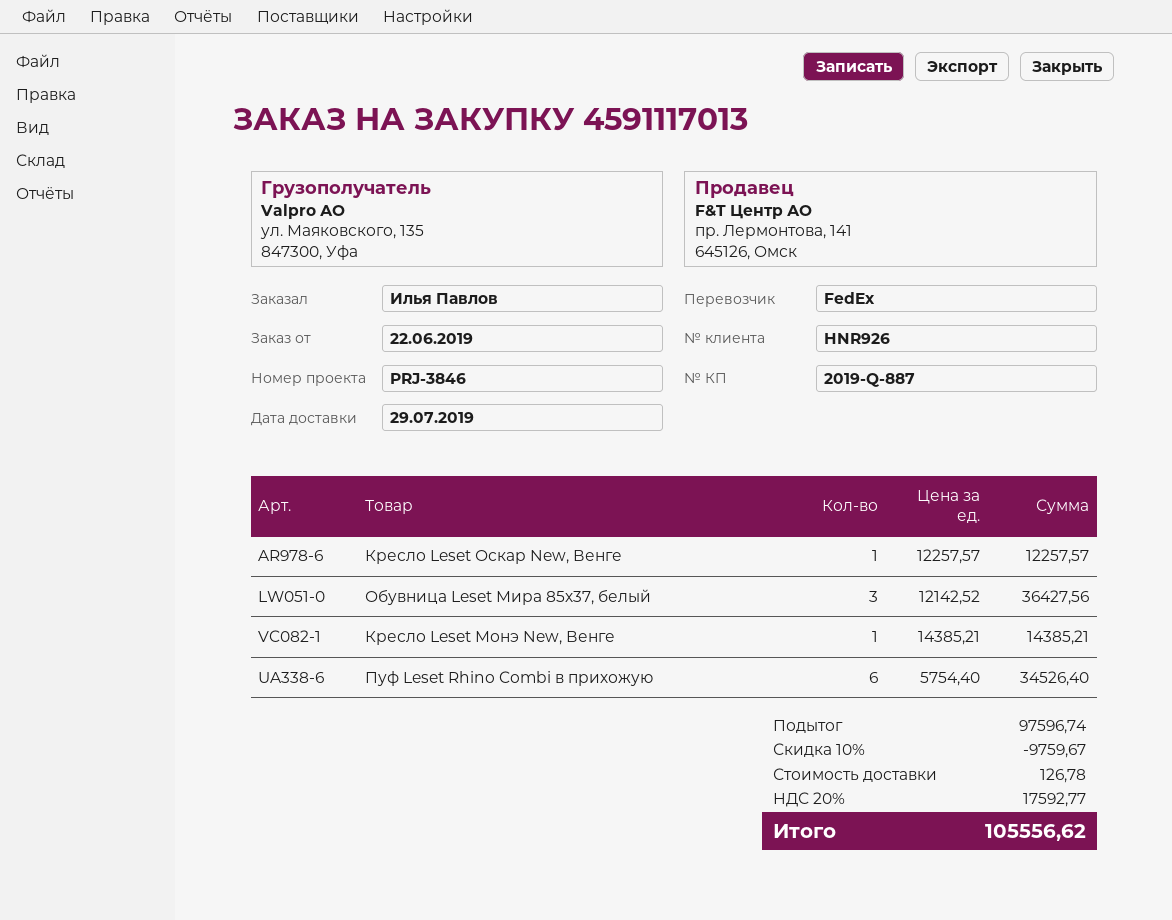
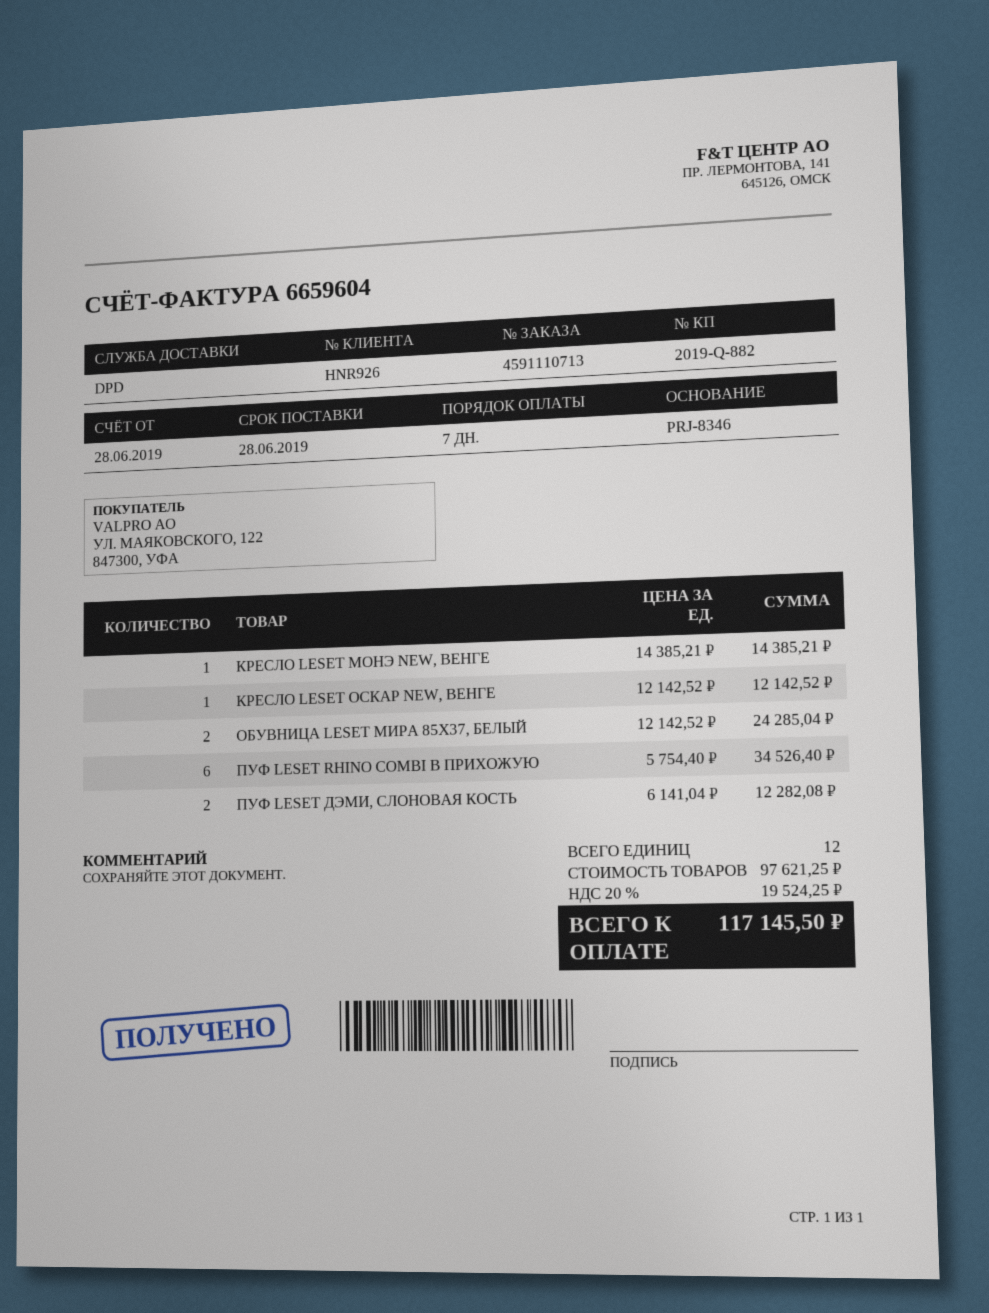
quote number: 2019-Q-887 -> 2019-Q-882
order number: 4591117013 -> 4591110713
delivery date: 2019-07-29 -> 2019-06-28
reference: PRJ-3846 -> PRJ-8346
shipping method: FedEx -> DPD
Кресло Leset Оскар New, Венге: 1 x 12257.57 = 12257.57 -> 1 x 12142.52 = 12142.52
Обувница Leset Мира 85х37, белый: 3 x 12142.52 = 36427.56 -> 2 x 12142.52 = 24285.04
ПУФ LESET ДЭМИ, СЛОНОВАЯ КОСТЬ: none -> 2 x 6141.04 = 12282.08
subtotal: 97596.74 -> 97621.25
discount: 10% = 9759.67 -> none
shipping: 126.78 -> none
tax: 20% = 17592.77 -> 20% = 19524.25
total: 105556.62 -> 117145.50

